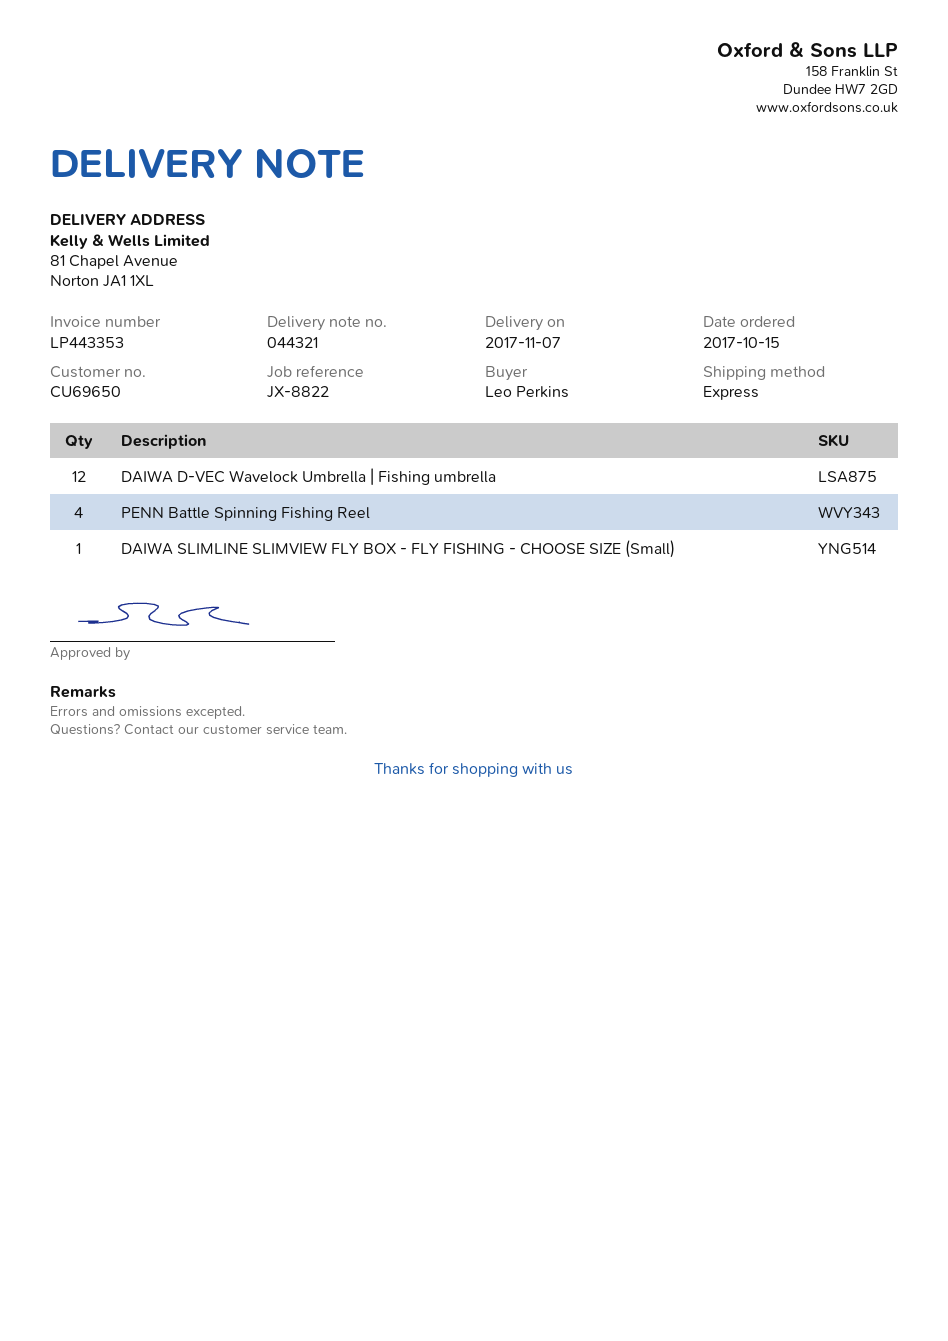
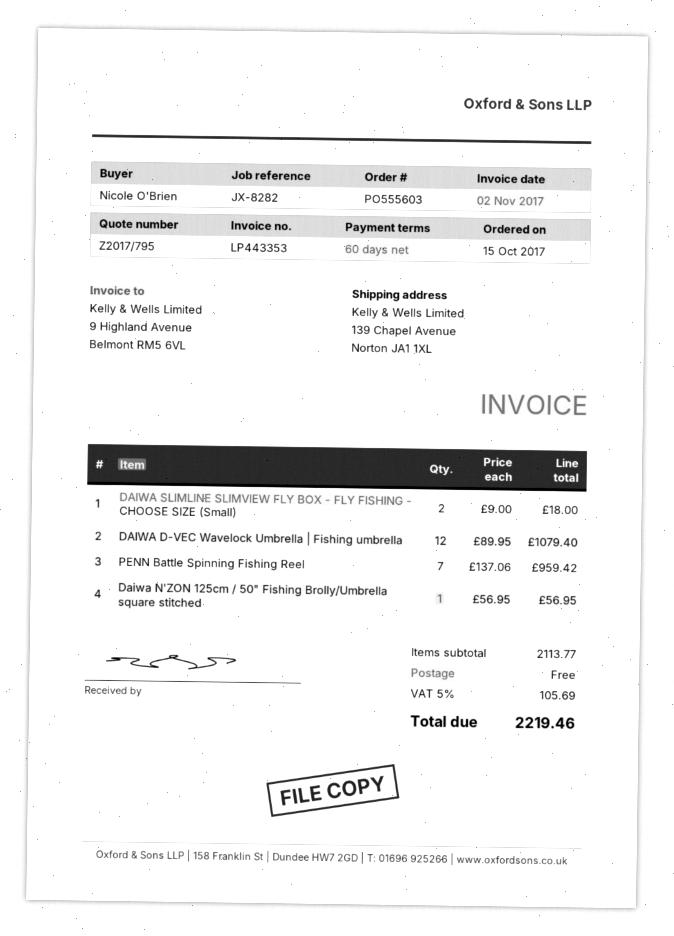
reference: JX-8822 -> JX-8282
ordered by: Leo Perkins -> Nicole O'Brien
ship to: 81 Chapel Avenue, Norton JA1 1XL -> 139 Chapel Avenue, Norton JA1 1XL
PENN Battle Spinning Fishing Reel: 4 -> 7
DAIWA SLIMLINE SLIMVIEW FLY BOX - FLY FISHING - CHOOSE SIZE (Small): 1 -> 2
Daiwa N'ZON 125cm / 50" Fishing Brolly/Umbrella square stitched: none -> 1

